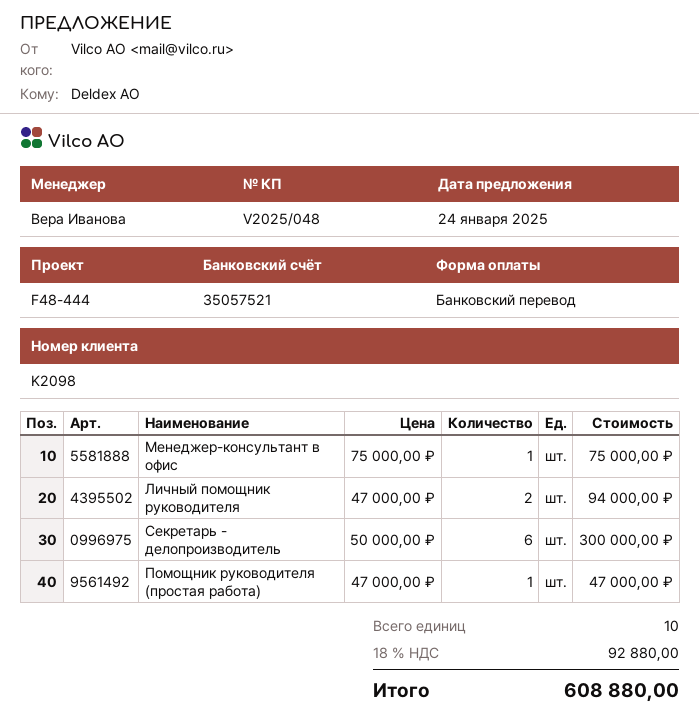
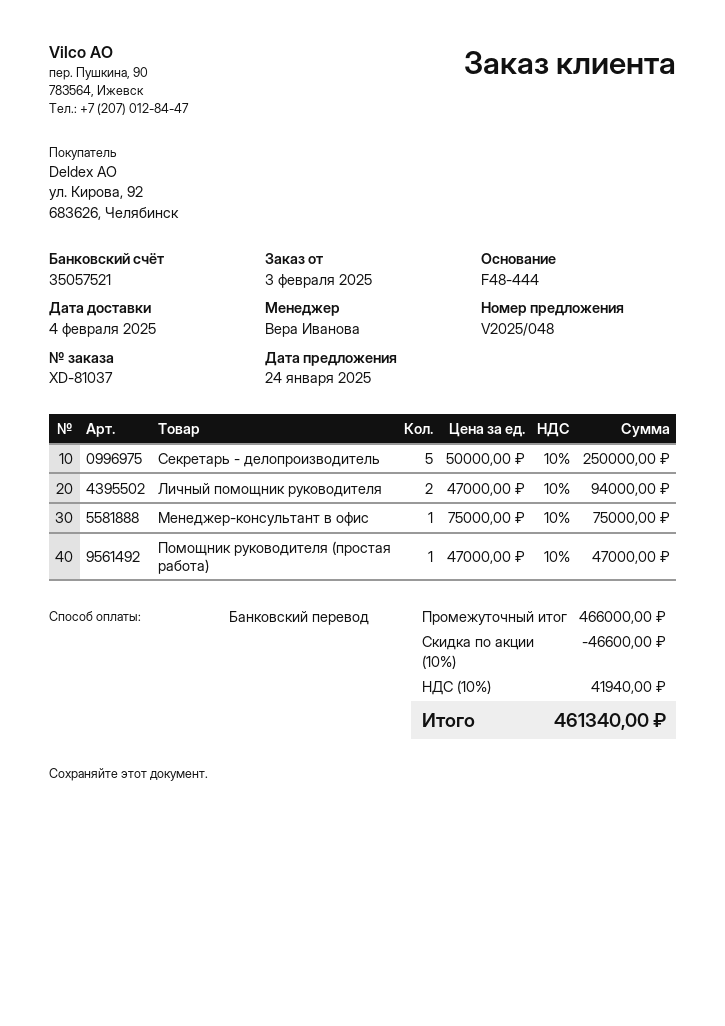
Секретарь - делопроизводитель: 6 x 50000.00 = 300000.00 -> 5 x 50000.00 = 250000.00
discount: none -> 10% = 46600.00
tax: 18% = 92880.00 -> 10% = 41940.00
total: 608880.00 -> 461340.00

